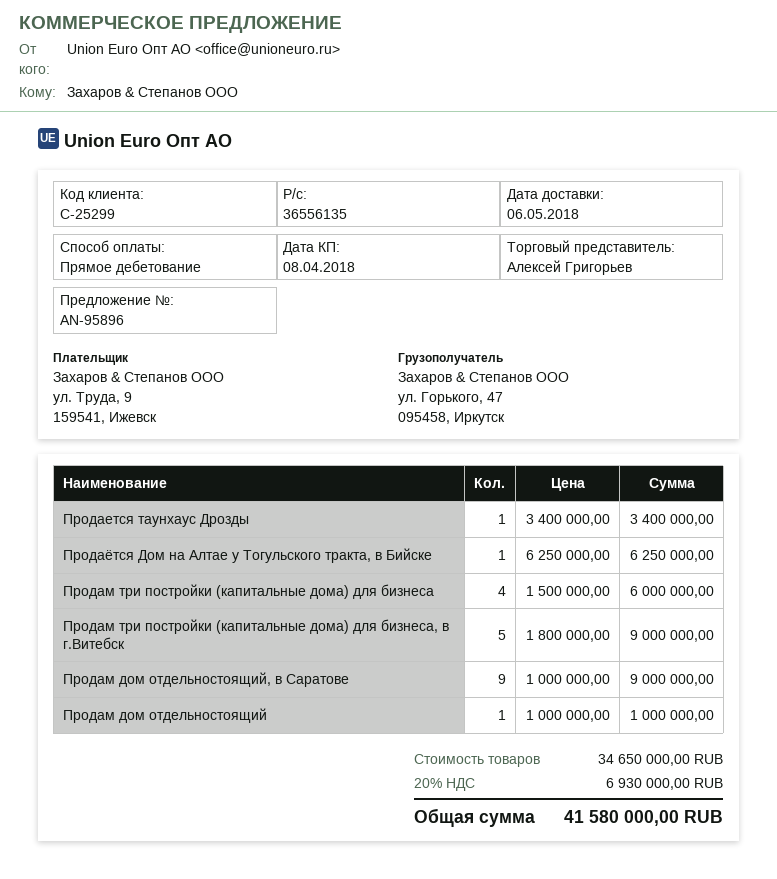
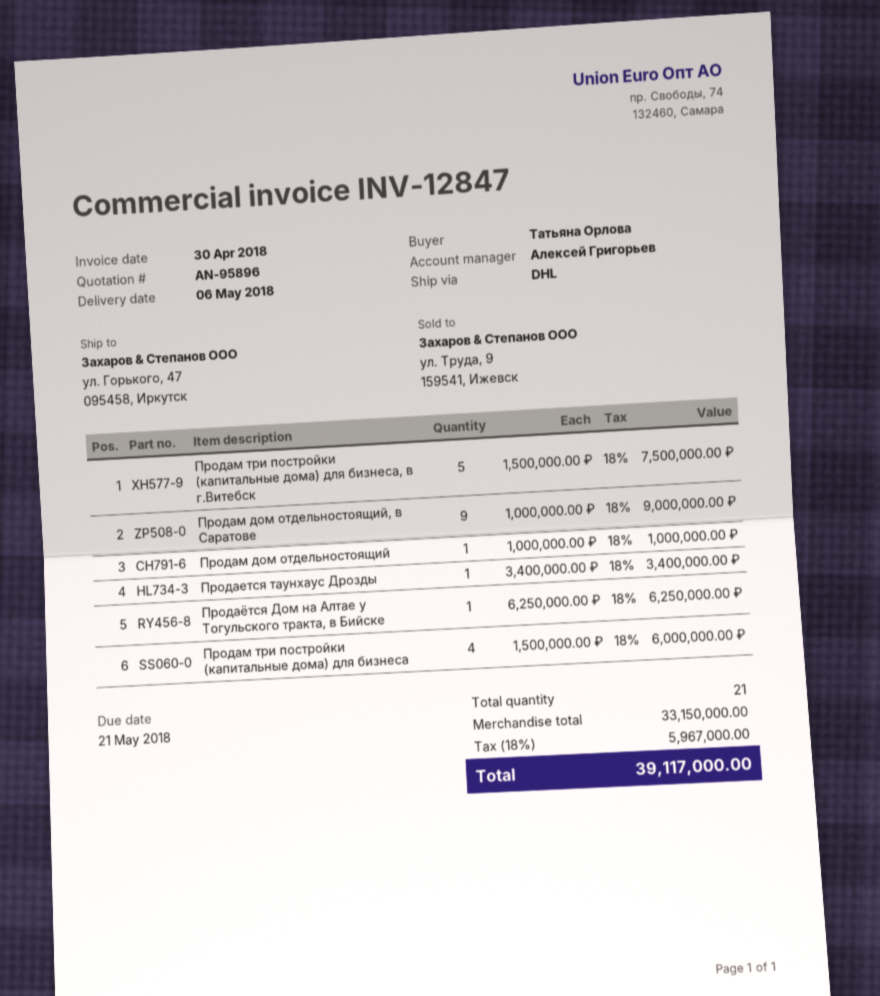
Продам три постройки (капитальные дома) для бизнеса, в г.Витебск: 5 x 1800000.00 = 9000000.00 -> 5 x 1500000.00 = 7500000.00
subtotal: 34650000.00 -> 33150000.00
tax: 20% = 6930000.00 -> 18% = 5967000.00
total: 41580000.00 -> 39117000.00

